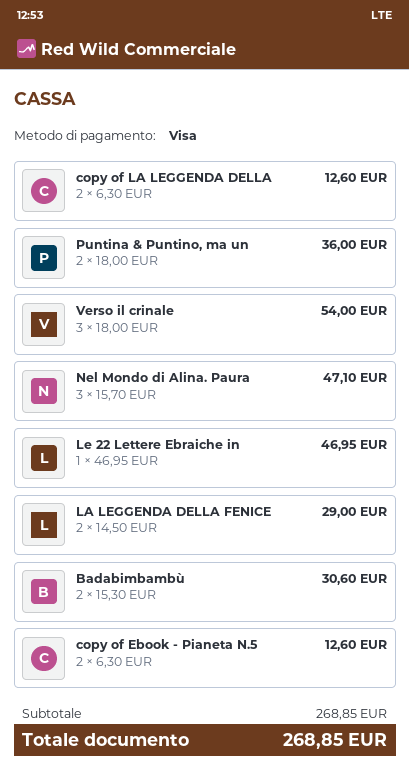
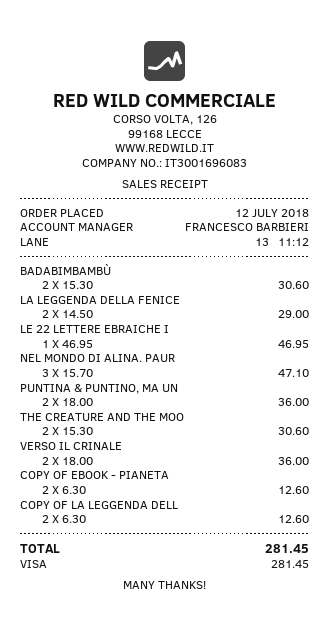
Verso il crinale: 3 x 18.00 = 54.00 -> 2 x 18.00 = 36.00
THE CREATURE AND THE MOO: none -> 2 x 15.30 = 30.60
total: 268.85 -> 281.45

